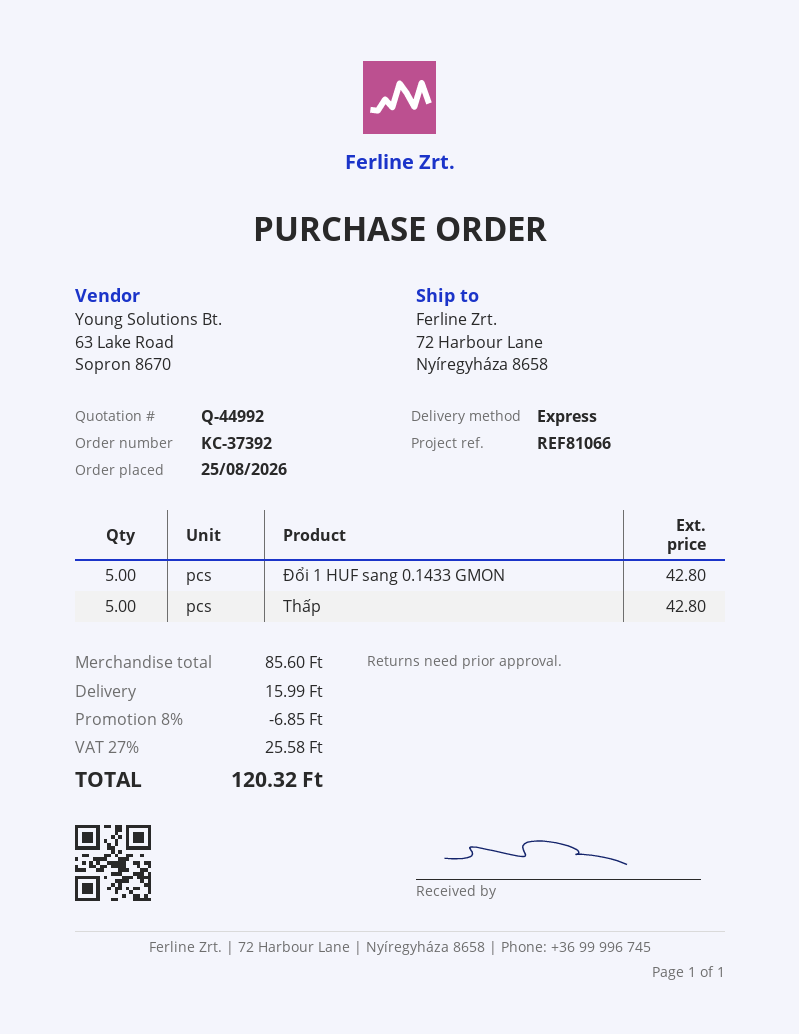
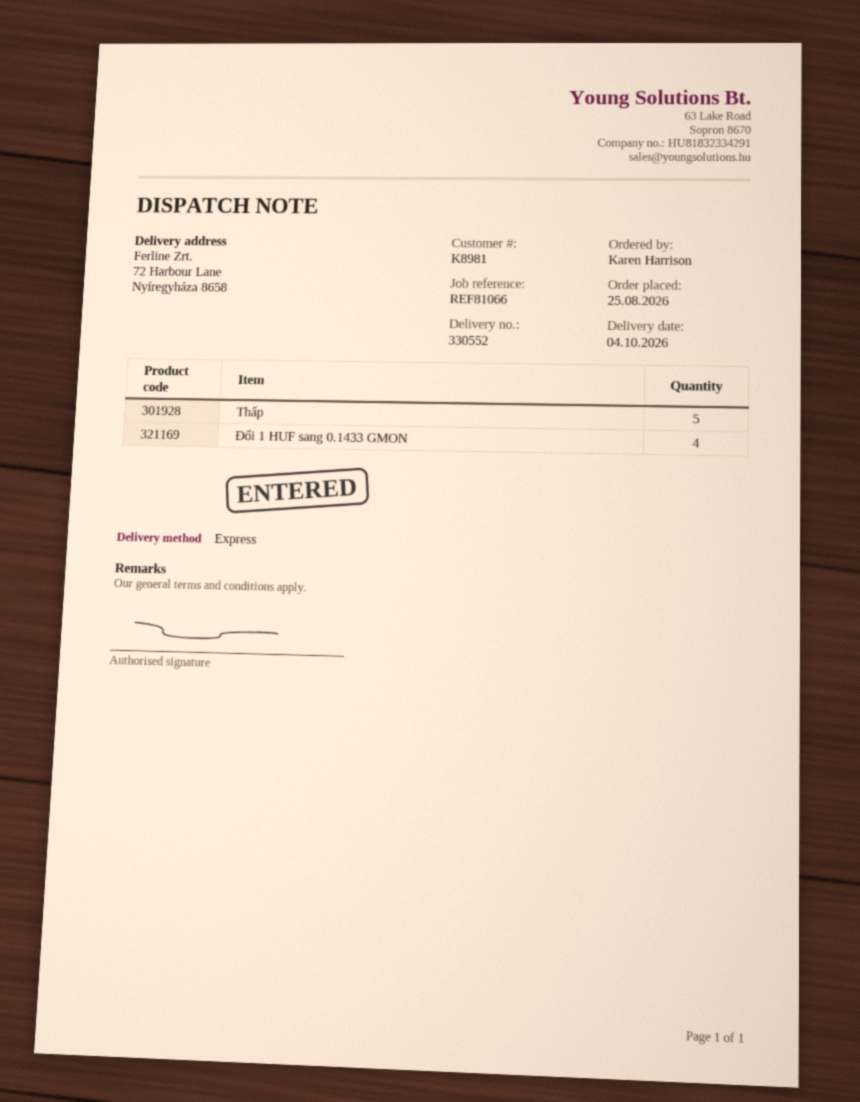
Đổi 1 HUF sang 0.1433 GMON: 5 -> 4

